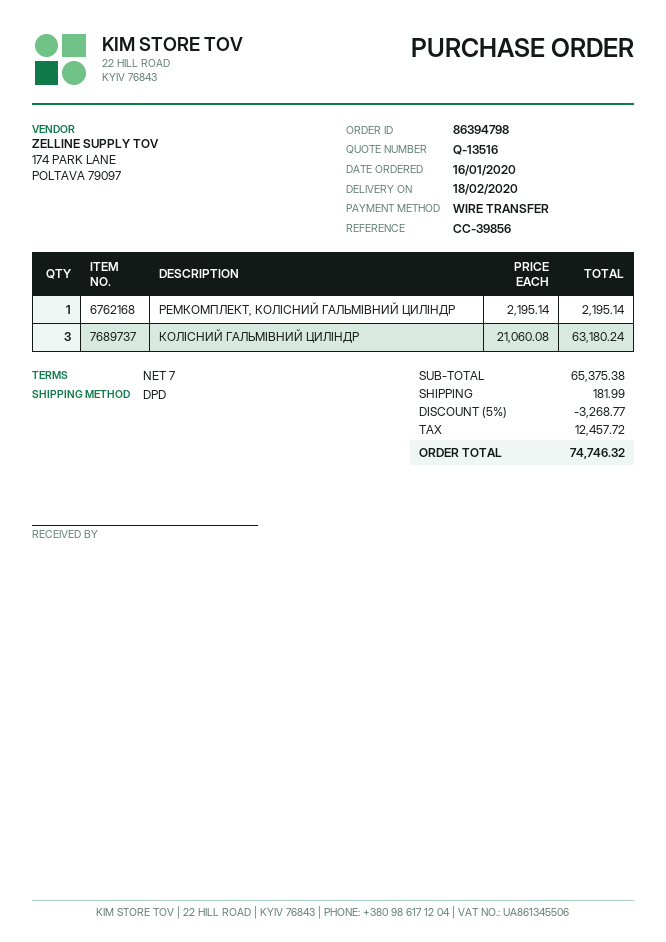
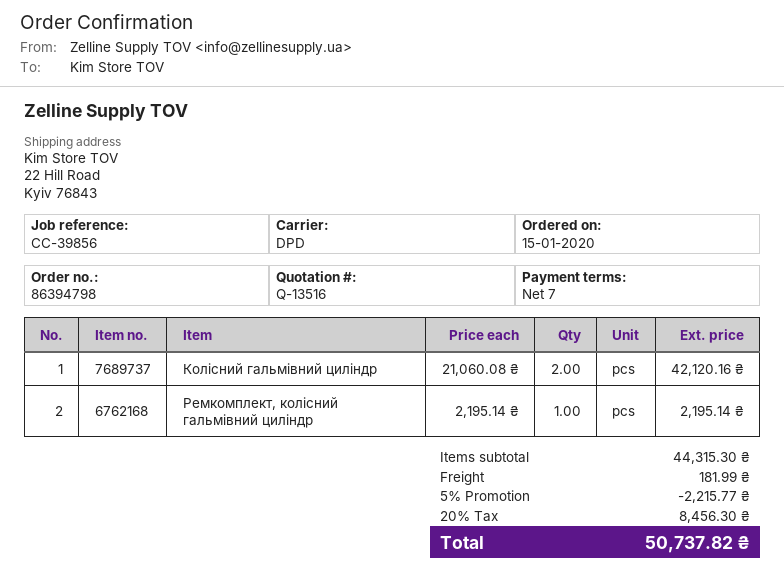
order date: 2020-01-16 -> 2020-01-15
КОЛІСНИЙ ГАЛЬМІВНИЙ ЦИЛІНДР: 3 x 21060.08 = 63180.24 -> 2 x 21060.08 = 42120.16
subtotal: 65375.38 -> 44315.30
discount: 5% = 3268.77 -> 5% = 2215.77
tax: 12457.72 -> 8456.30
total: 74746.32 -> 50737.82

